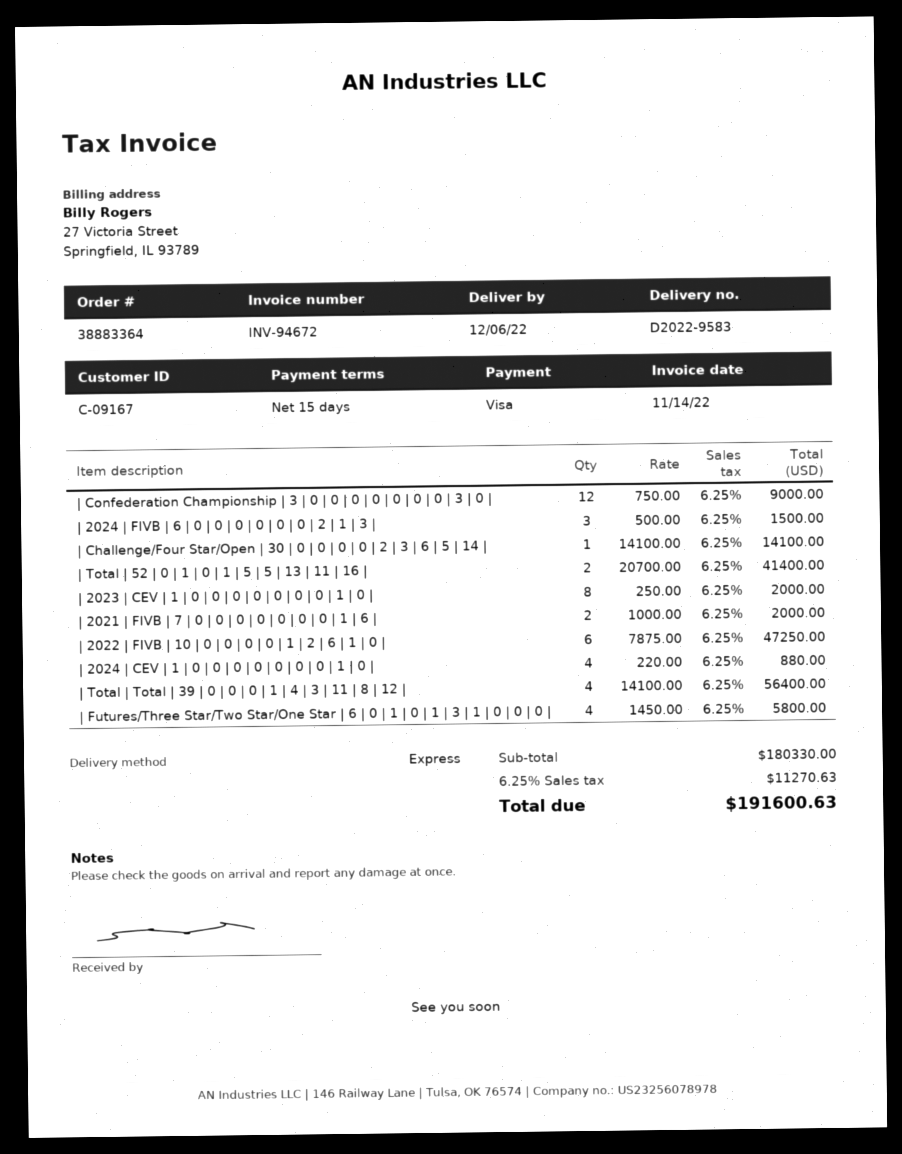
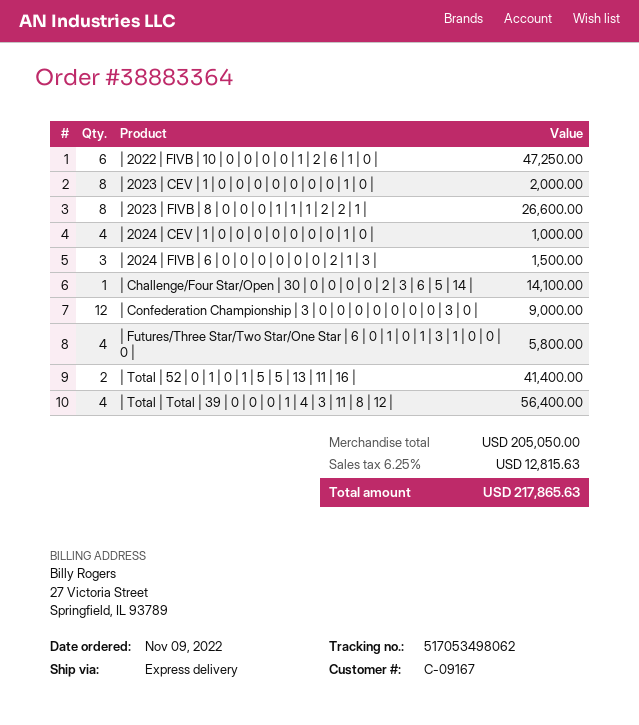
| 2021 | FIVB | 7 | 0 | 0 | 0 | 0 | 0 | 0 | 0 | 1 | 6 |: 2 for 2000.00 -> none
| 2024 | CEV | 1 | 0 | 0 | 0 | 0 | 0 | 0 | 0 | 1 | 0 |: 4 for 880.00 -> 4 for 1000.00
| 2023 | FIVB | 8 | 0 | 0 | 0 | 1 | 1 | 1 | 2 | 2 | 1 |: none -> 8 for 26600.00
subtotal: 180330.00 -> 205050.00
tax: 6.25% = 11270.63 -> 6.25% = 12815.63
total: 191600.63 -> 217865.63

